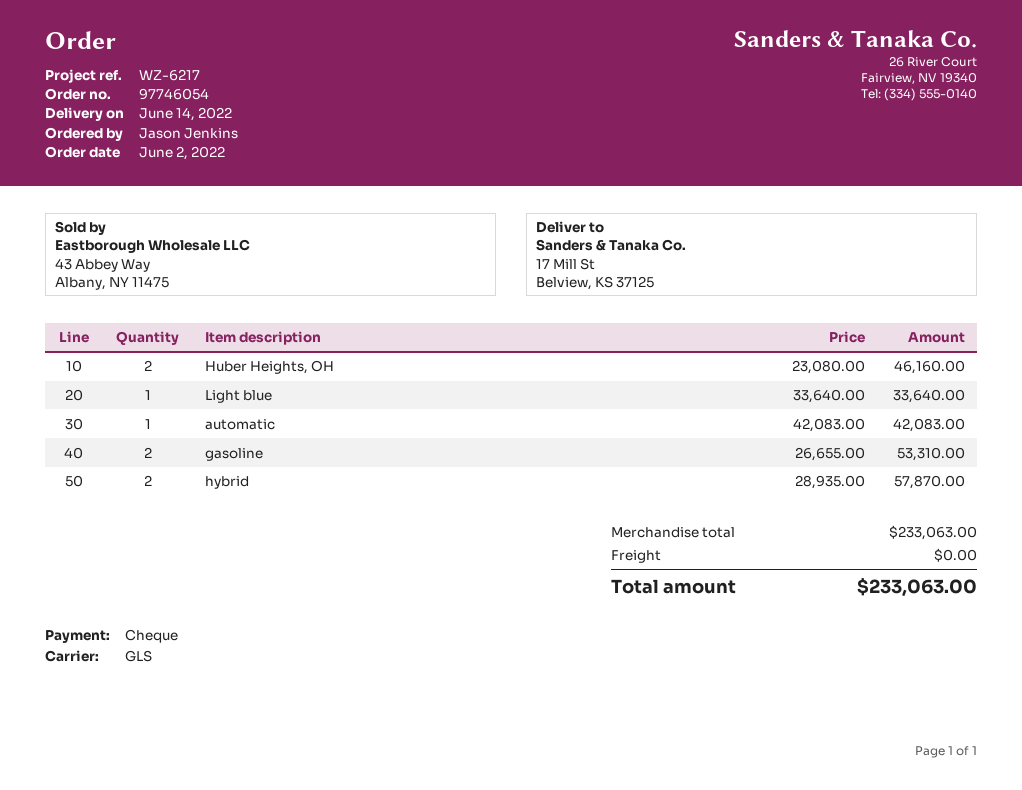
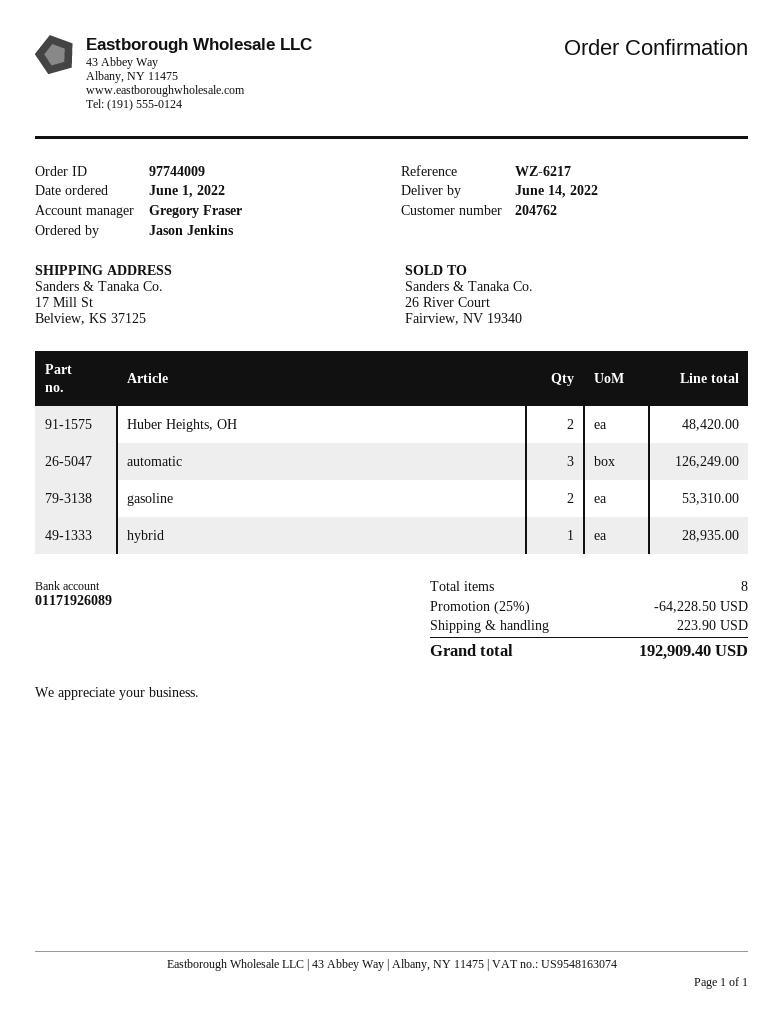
order number: 97746054 -> 97744009
order date: 2022-06-02 -> 2022-06-01
Huber Heights, OH: 2 for 46160.00 -> 2 for 48420.00
Light blue: 1 for 33640.00 -> none
automatic: 1 for 42083.00 -> 3 for 126249.00
hybrid: 2 for 57870.00 -> 1 for 28935.00
discount: none -> 25% = 64228.50
shipping: 0.00 -> 223.90
total: 233063.00 -> 192909.40

